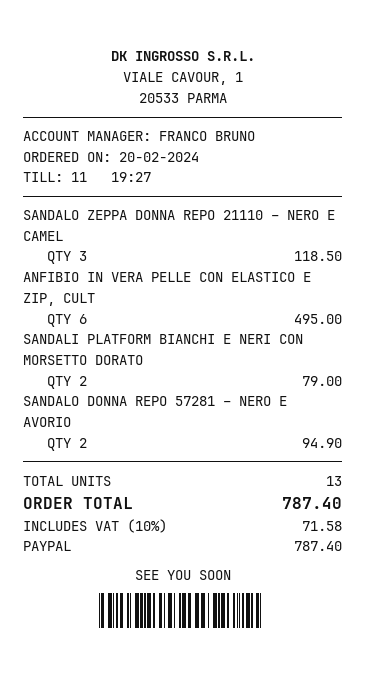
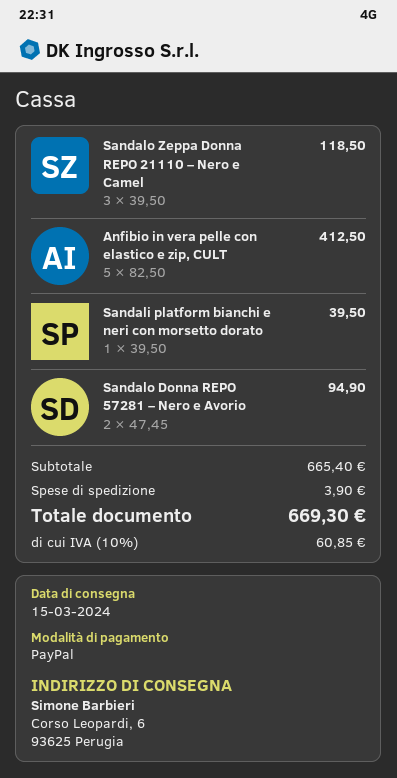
ANFIBIO IN VERA PELLE CON ELASTICO E ZIP, CULT: 6 for 495.00 -> 5 for 412.50
SANDALI PLATFORM BIANCHI E NERI CON MORSETTO DORATO: 2 for 79.00 -> 1 for 39.50
shipping: none -> 3.90
tax: 10% = 71.58 -> 10% = 60.85
total: 787.40 -> 669.30

